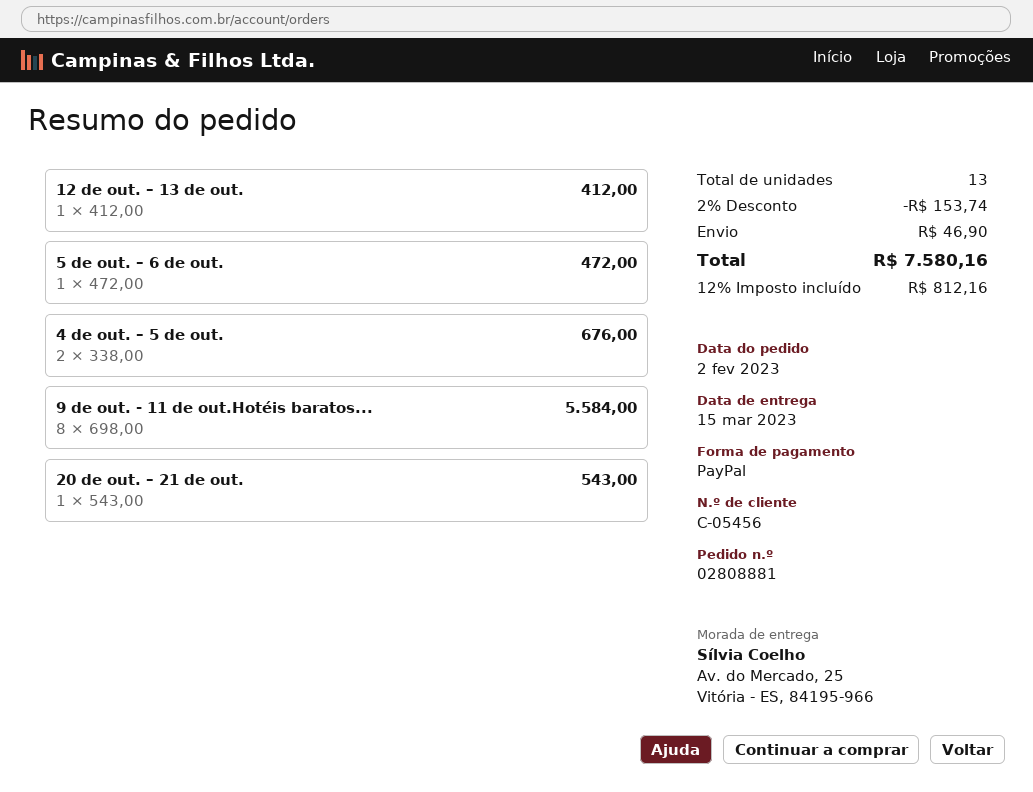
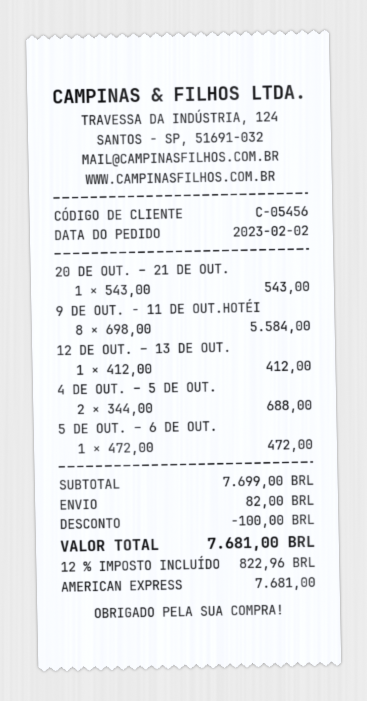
payment method: PayPal -> American Express
4 de out. – 5 de out.: 2 x 338.00 = 676.00 -> 2 x 344.00 = 688.00
discount: 153.74 -> 100.00
shipping: 46.90 -> 82.00
tax: 12% = 812.16 -> 12% = 822.96
total: 7580.16 -> 7681.00

